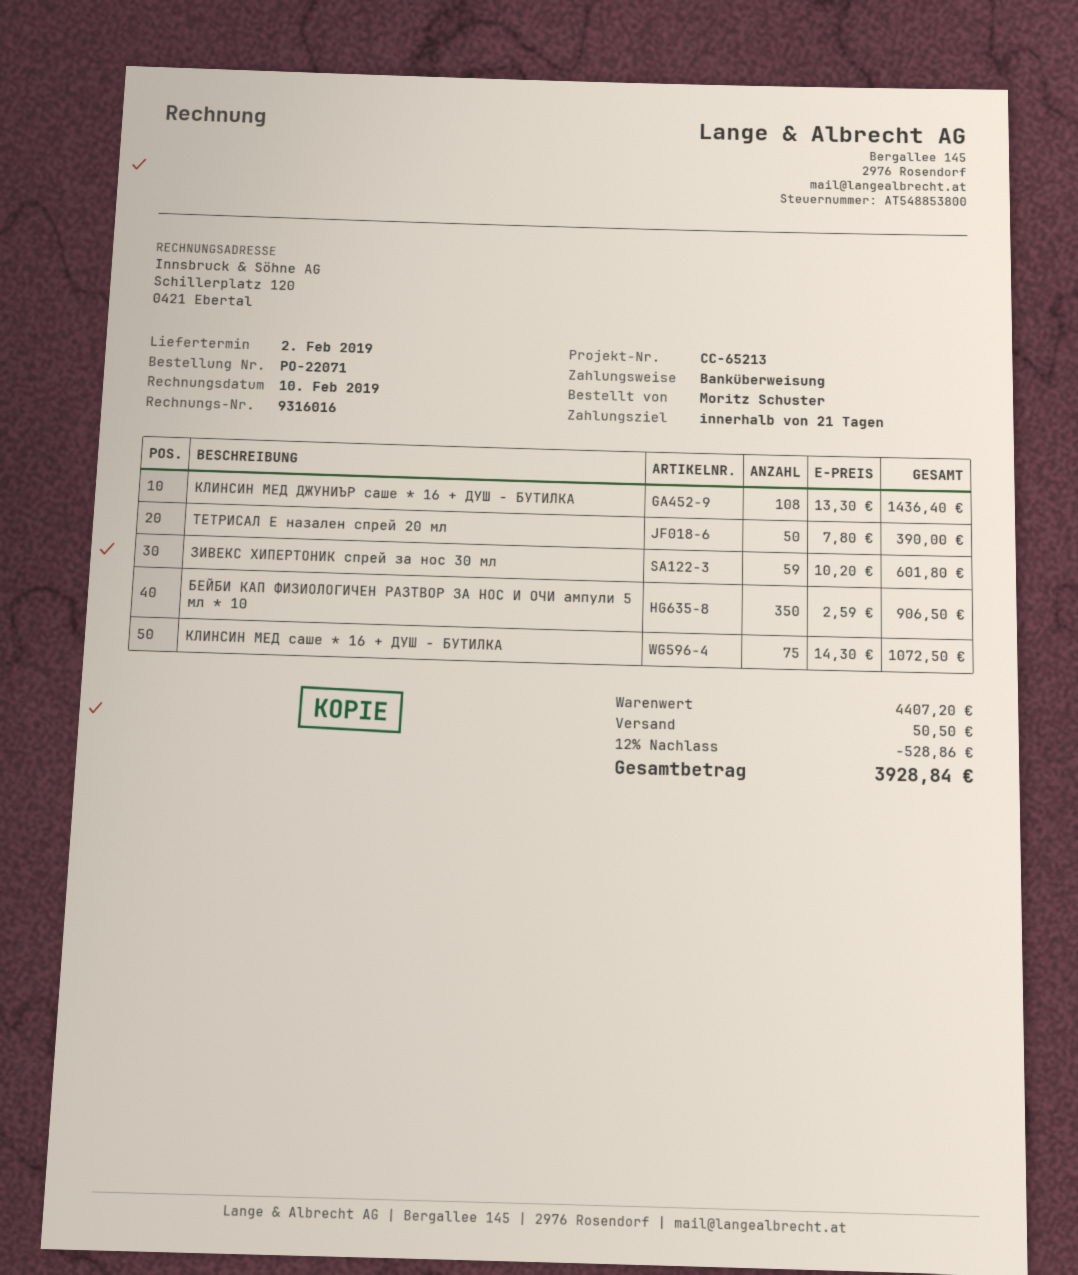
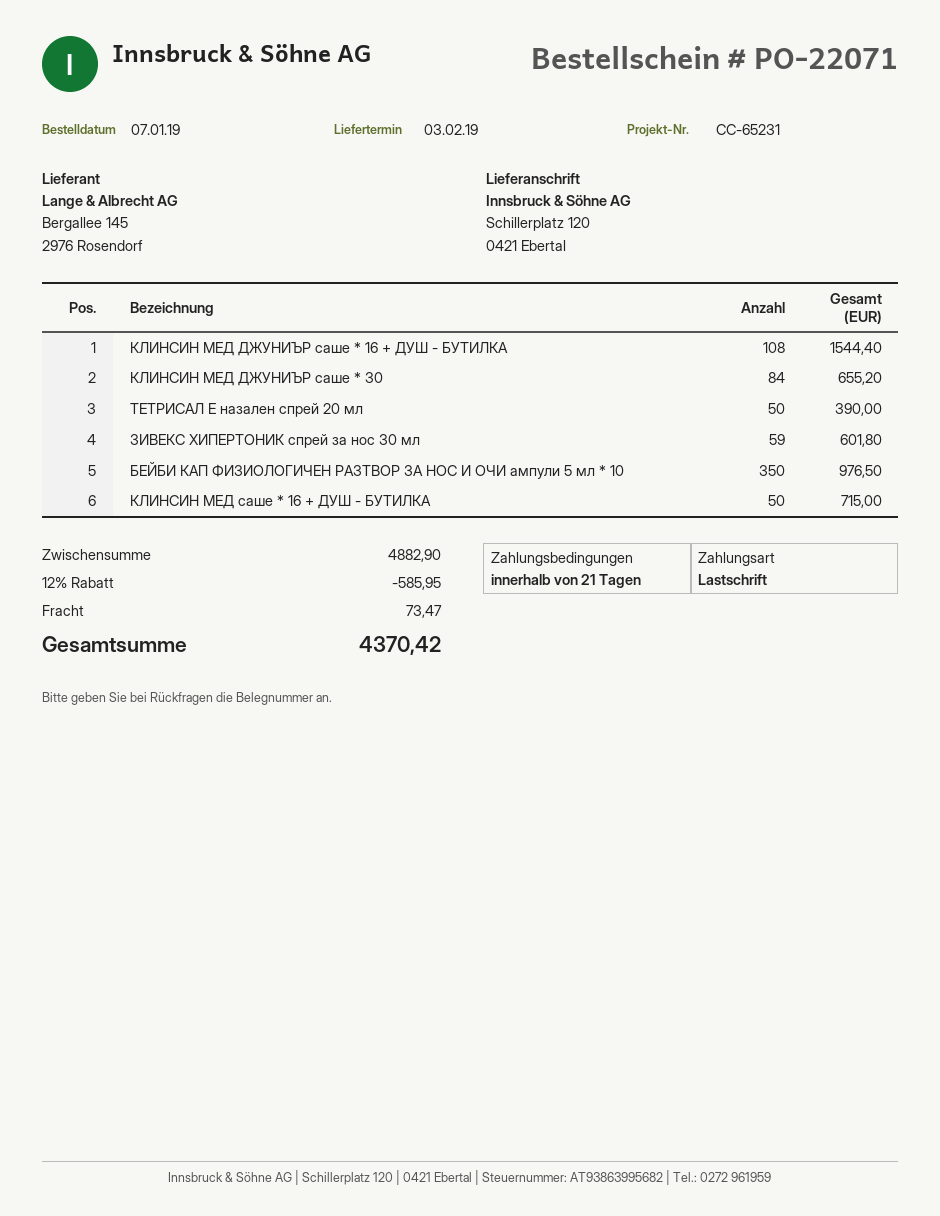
delivery date: 2019-02-02 -> 2019-02-03
reference: CC-65213 -> CC-65231
payment method: bank transfer -> direct debit
КЛИНСИН МЕД ДЖУНИЪР саше * 16 + ДУШ - БУТИЛКА: 108 for 1436.40 -> 108 for 1544.40
БЕЙБИ КАП ФИЗИОЛОГИЧЕН РАЗТВОР ЗА НОС И ОЧИ ампули 5 мл * 10: 350 for 906.50 -> 350 for 976.50
КЛИНСИН МЕД саше * 16 + ДУШ - БУТИЛКА: 75 for 1072.50 -> 50 for 715.00
КЛИНСИН МЕД ДЖУНИЪР саше * 30: none -> 84 for 655.20
subtotal: 4407.20 -> 4882.90
discount: 12% = 528.86 -> 12% = 585.95
shipping: 50.50 -> 73.47
total: 3928.84 -> 4370.42

